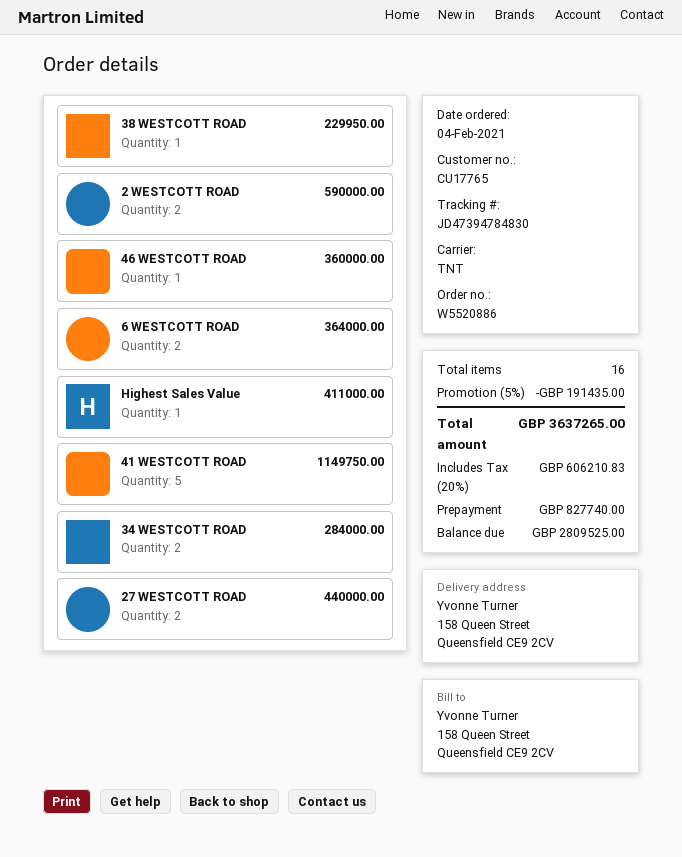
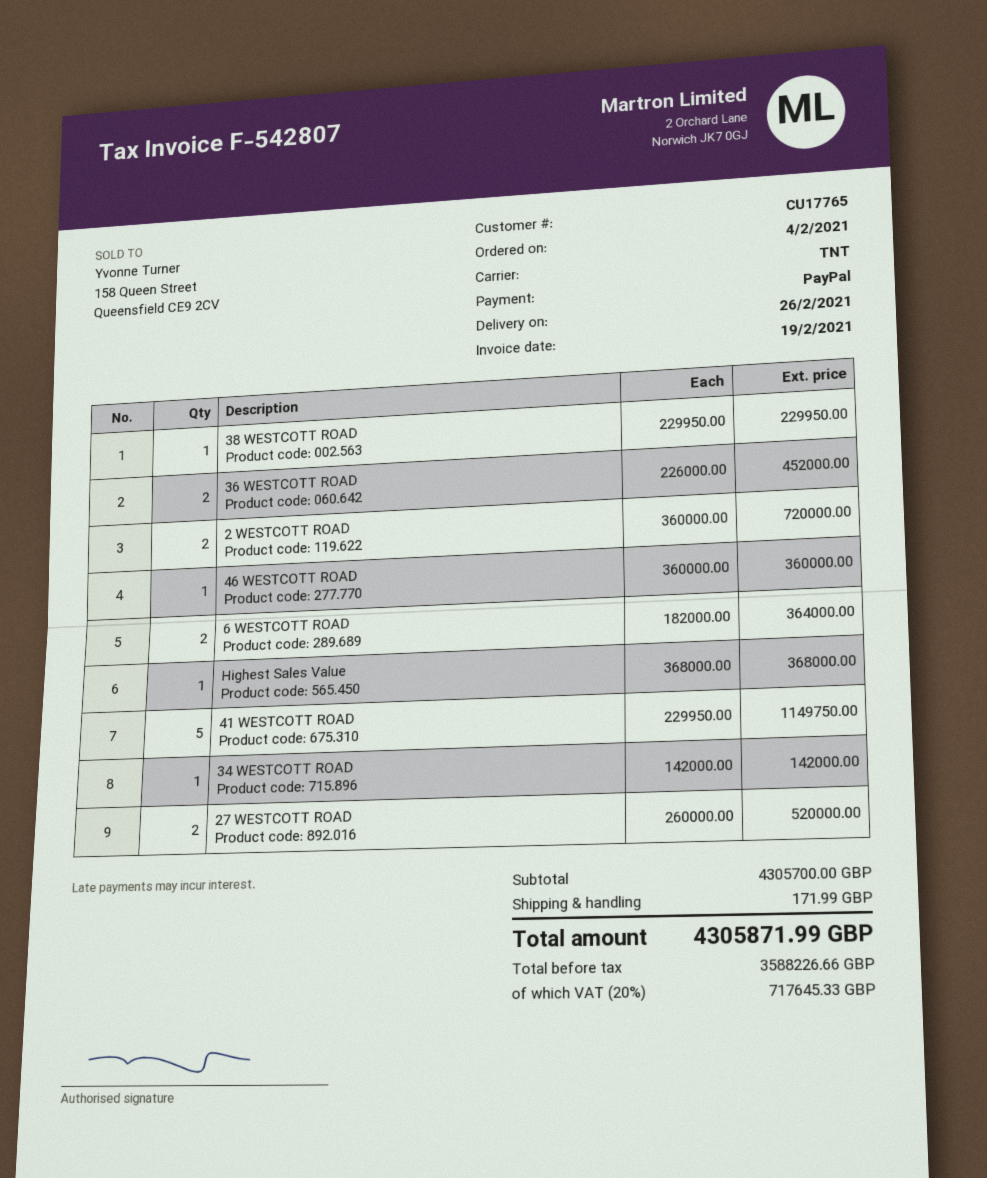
2 WESTCOTT ROAD: 2 for 590000.00 -> 2 for 720000.00
Highest Sales Value: 1 for 411000.00 -> 1 for 368000.00
34 WESTCOTT ROAD: 2 for 284000.00 -> 1 for 142000.00
27 WESTCOTT ROAD: 2 for 440000.00 -> 2 for 520000.00
36 WESTCOTT ROAD: none -> 2 for 452000.00
discount: 5% = 191435.00 -> none
shipping: none -> 171.99
tax: 20% = 606210.83 -> 20% = 717645.33
total: 3637265.00 -> 4305871.99

